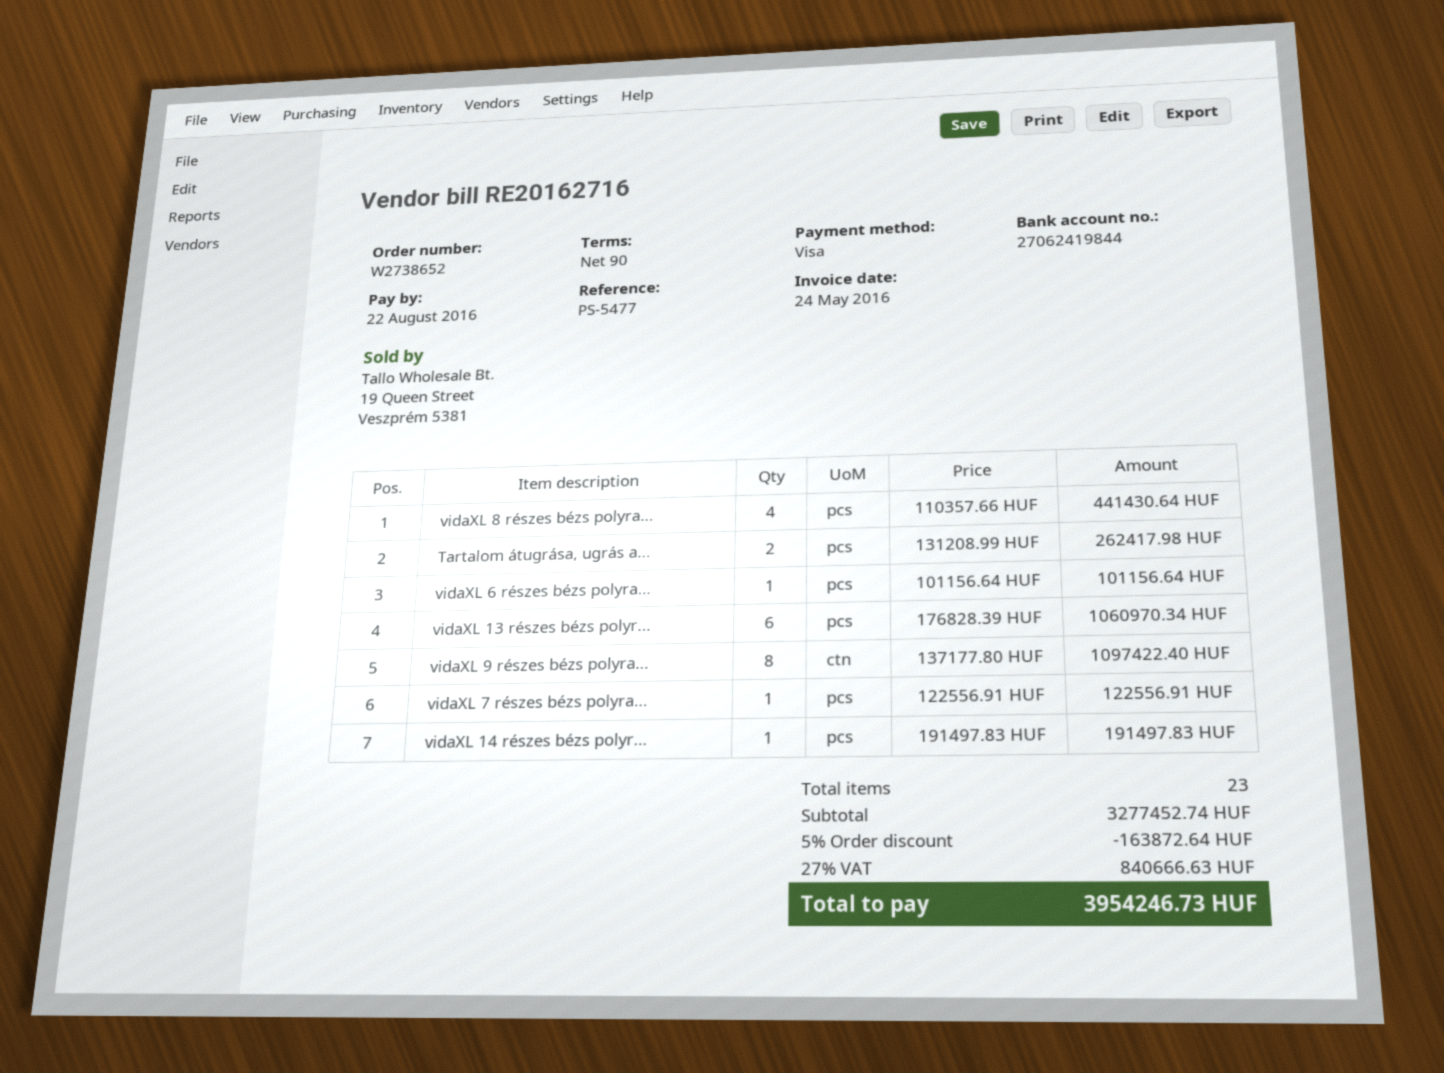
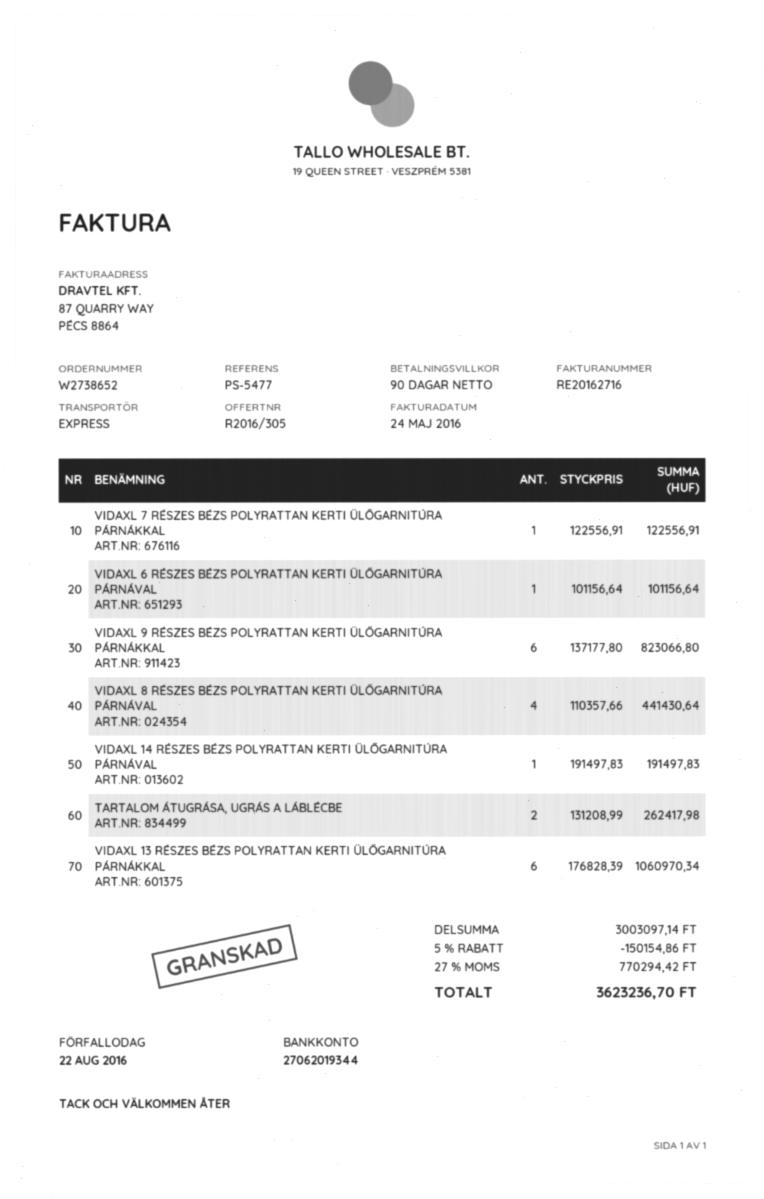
bank account: 27062419844 -> 27062019344
vidaXL 9 részes bézs polyra...: 8 x 137177.80 = 1097422.40 -> 6 x 137177.80 = 823066.80
subtotal: 3277452.74 -> 3003097.14
discount: 5% = 163872.64 -> 5% = 150154.86
tax: 27% = 840666.63 -> 27% = 770294.42
total: 3954246.73 -> 3623236.70

